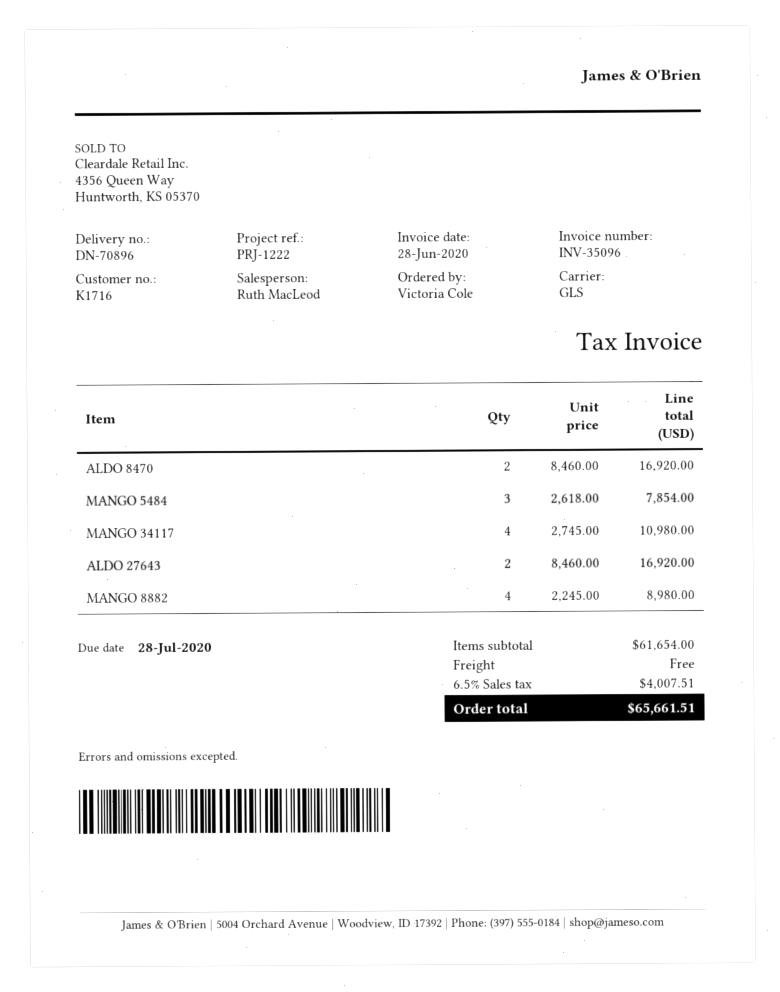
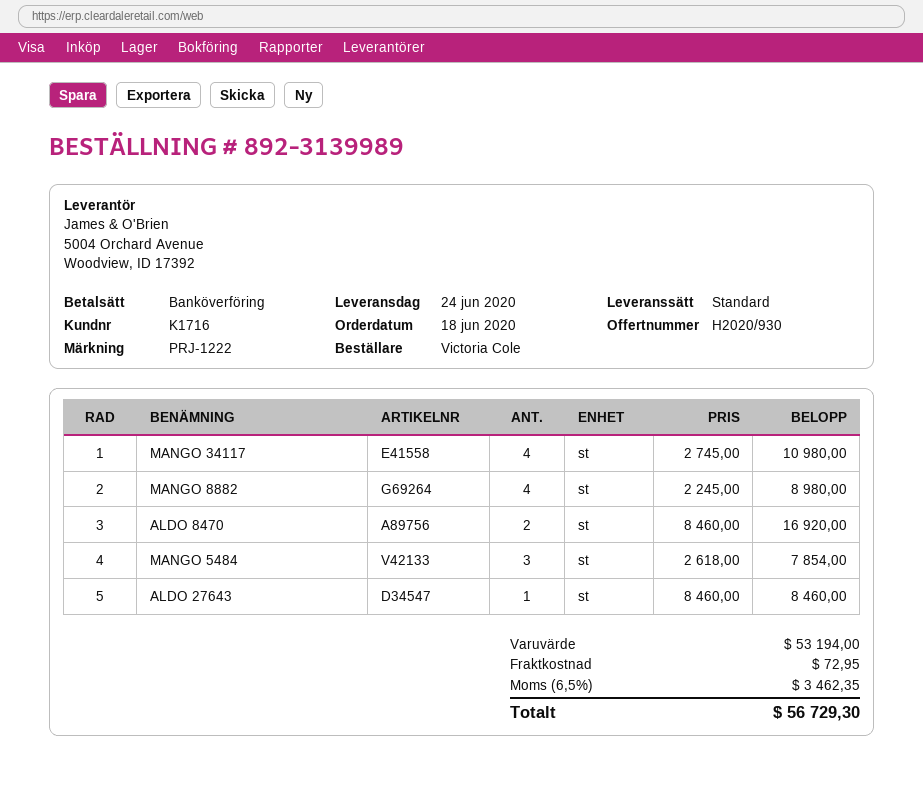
shipping method: GLS -> standard
ALDO 27643: 2 x 8460.00 = 16920.00 -> 1 x 8460.00 = 8460.00
subtotal: 61654.00 -> 53194.00
shipping: 0.00 -> 72.95
tax: 6.5% = 4007.51 -> 6.5% = 3462.35
total: 65661.51 -> 56729.30

